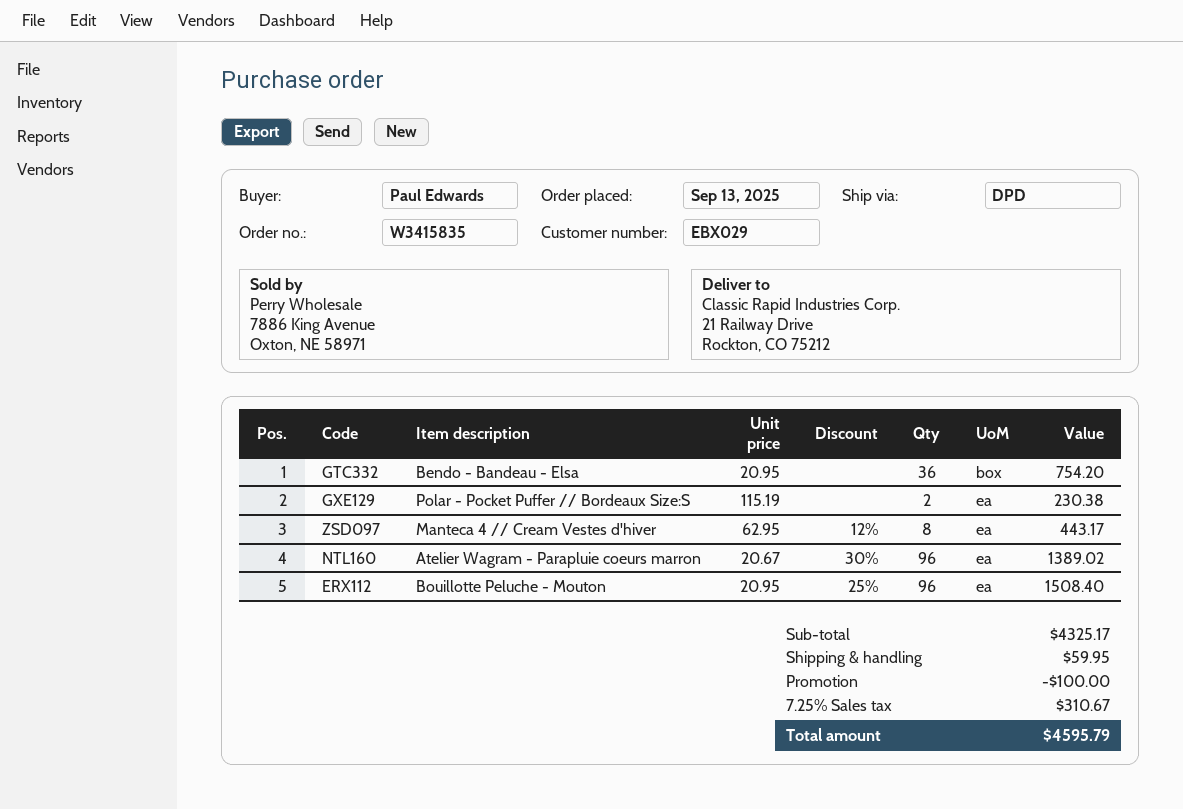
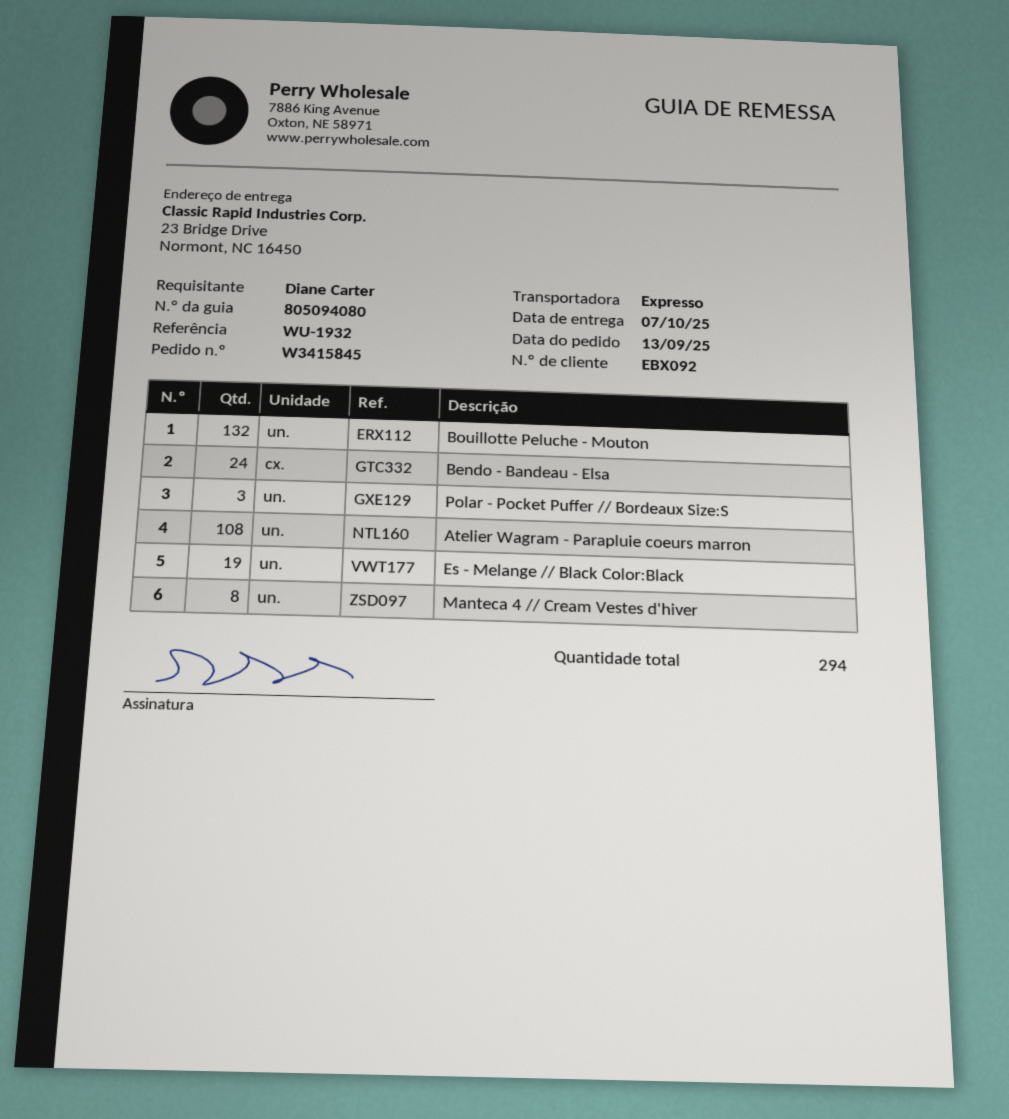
order number: W3415835 -> W3415845
customer number: EBX029 -> EBX092
ordered by: Paul Edwards -> Diane Carter
shipping method: DPD -> express
ship to: 21 Railway Drive, Rockton, CO 75212 -> 23 Bridge Drive, Normont, NC 16450
Bendo - Bandeau - Elsa: 36 -> 24
Polar - Pocket Puffer // Bordeaux Size:S: 2 -> 3
Atelier Wagram - Parapluie coeurs marron: 96 -> 108
Bouillotte Peluche - Mouton: 96 -> 132
Es - Melange // Black Color:Black: none -> 19

